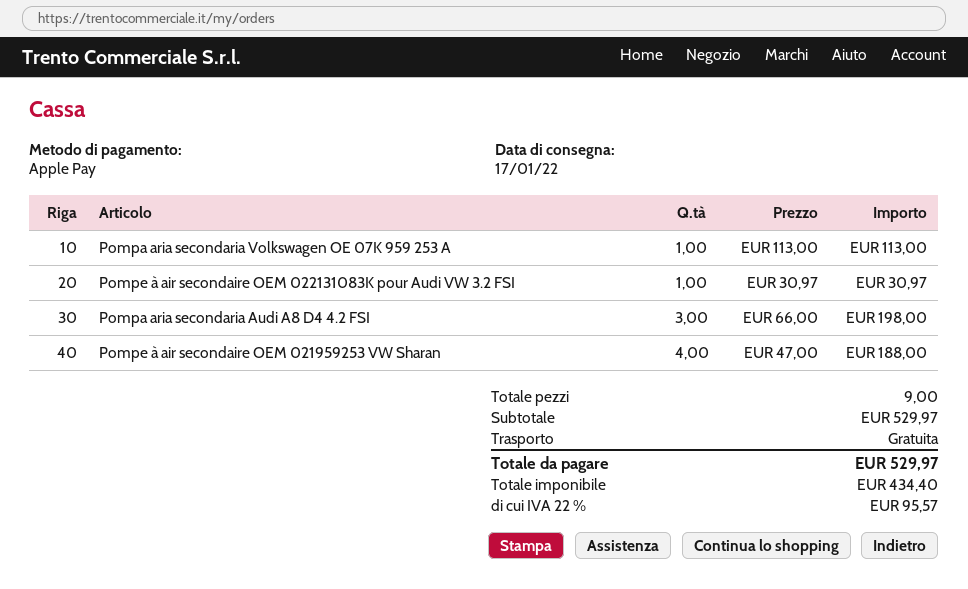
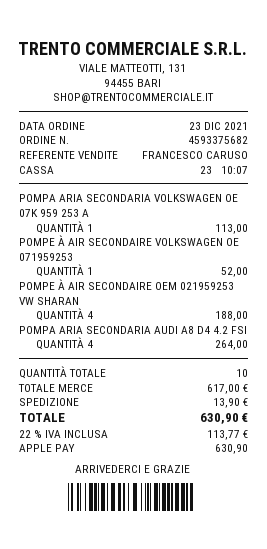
Pompe à air secondaire OEM 022131083K pour Audi VW 3.2 FSI: 1 for 30.97 -> none
Pompa aria secondaria Audi A8 D4 4.2 FSI: 3 for 198.00 -> 4 for 264.00
POMPE À AIR SECONDAIRE VOLKSWAGEN OE 071959253: none -> 1 for 52.00
total quantity: 9 -> 10
subtotal: 529.97 -> 617.00
shipping: 0.00 -> 13.90
tax: 22% = 95.57 -> 22% = 113.77
total: 529.97 -> 630.90

